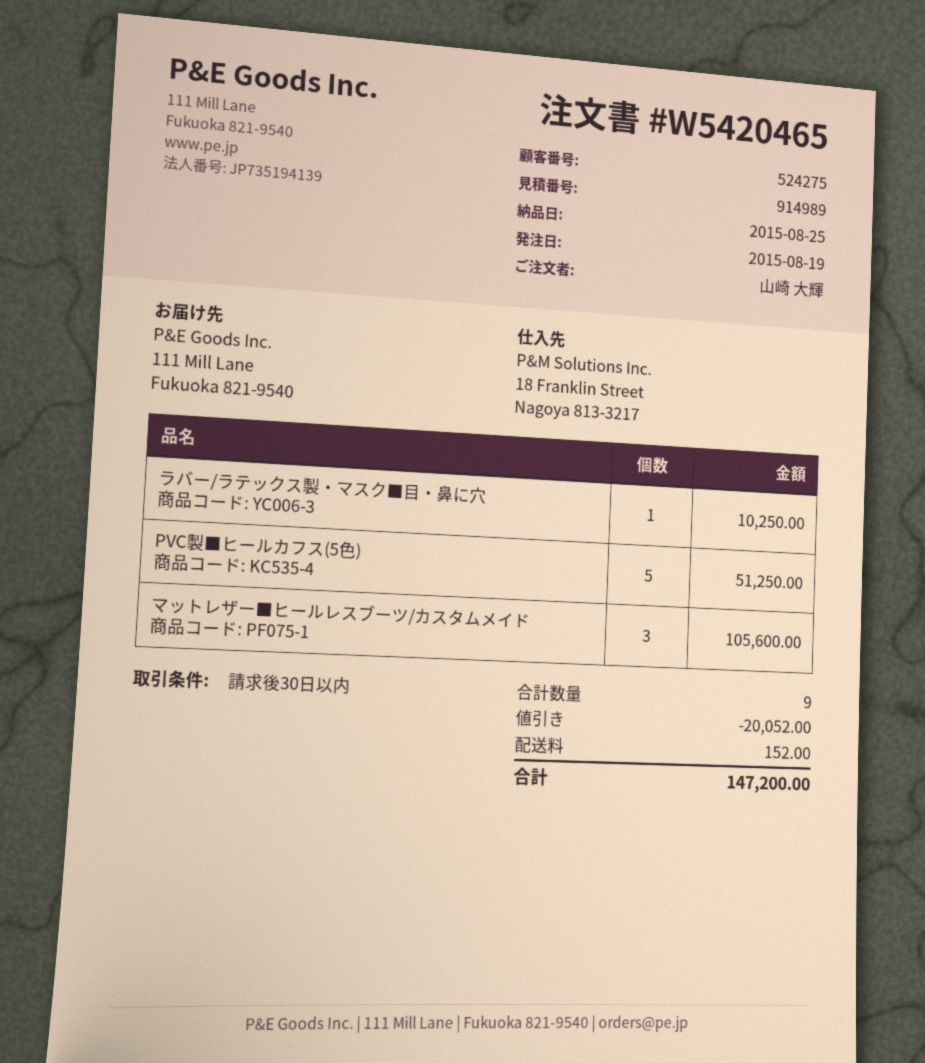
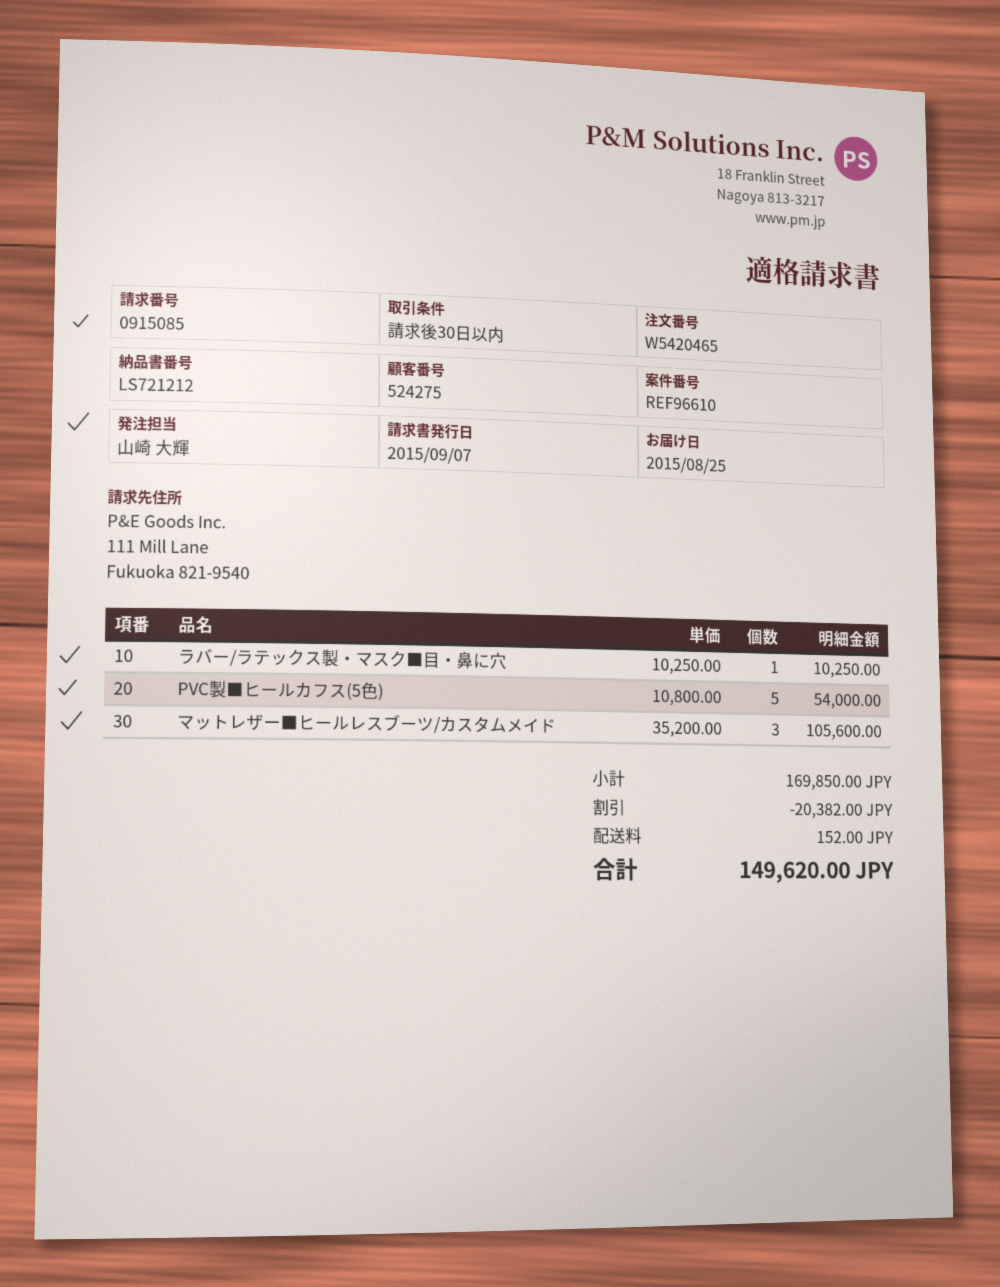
PVC製■ヒールカフス(5色): 5 for 51250.00 -> 5 for 54000.00
discount: 20052.00 -> 20382.00
total: 147200.00 -> 149620.00

